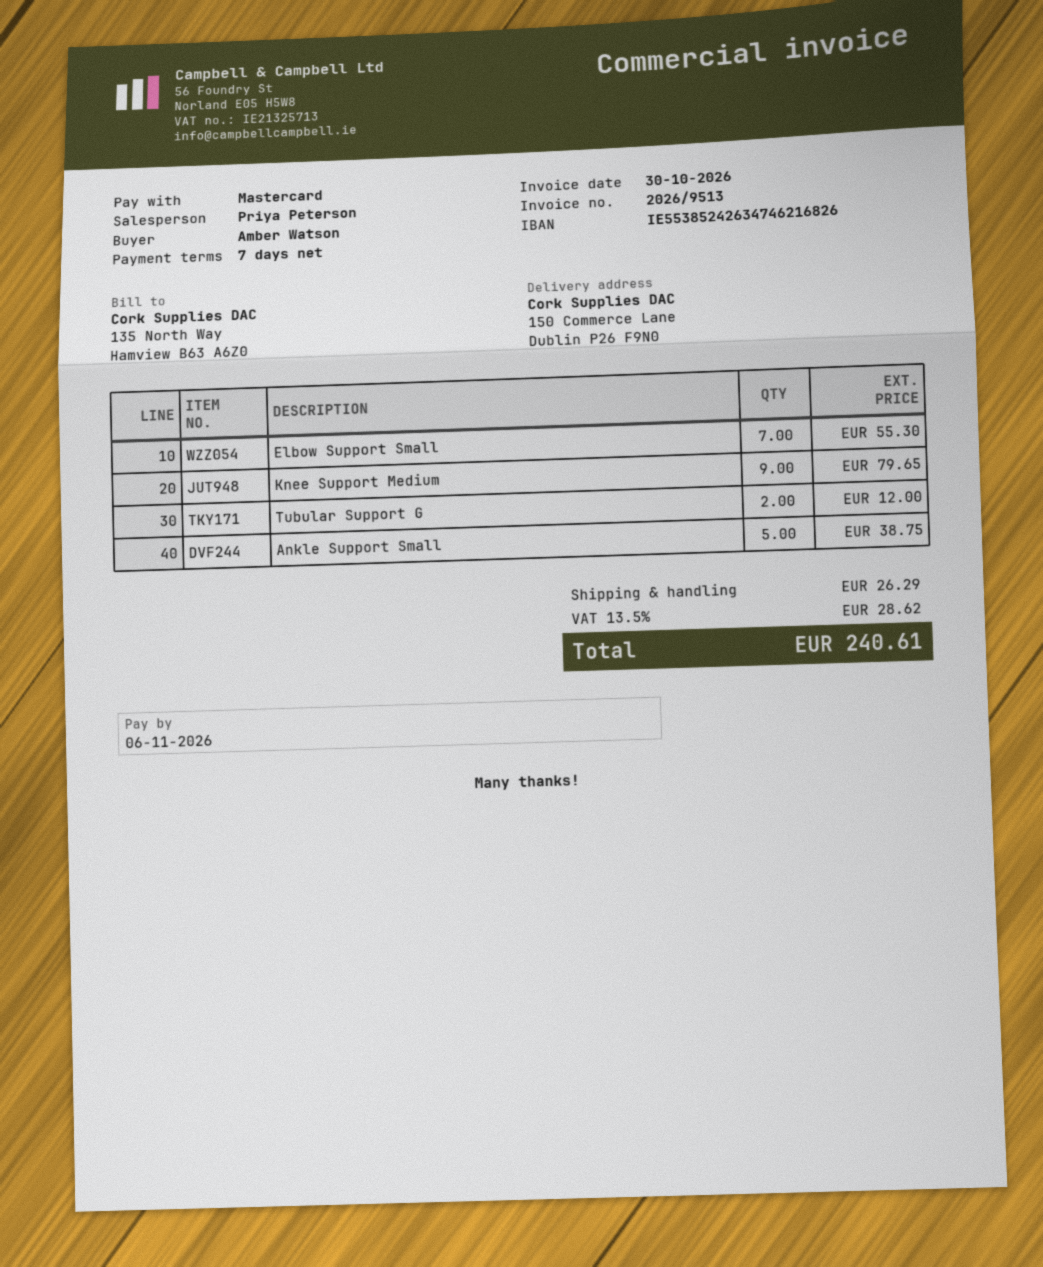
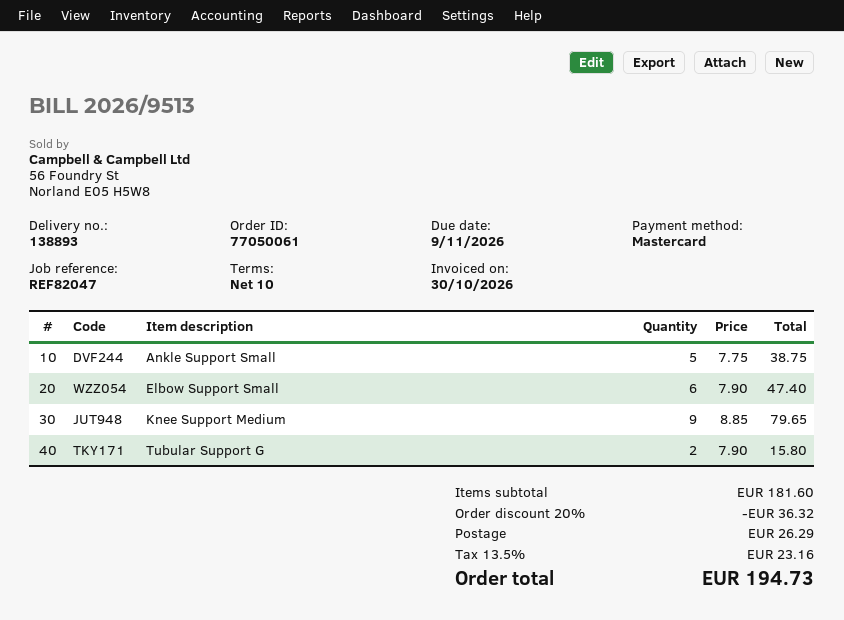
payment terms: 7 days -> 10 days
due date: 2026-11-06 -> 2026-11-09
Elbow Support Small: 7 for 55.30 -> 6 for 47.40
Tubular Support G: 2 for 12.00 -> 2 for 15.80
discount: none -> 20% = 36.32
tax: 13.5% = 28.62 -> 13.5% = 23.16
total: 240.61 -> 194.73

